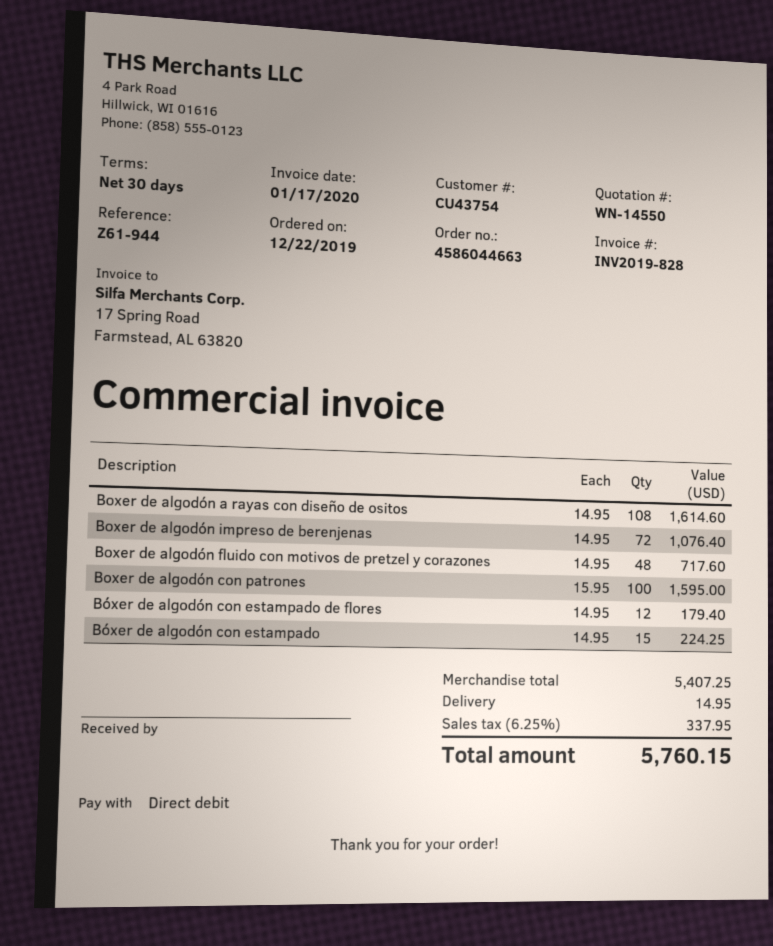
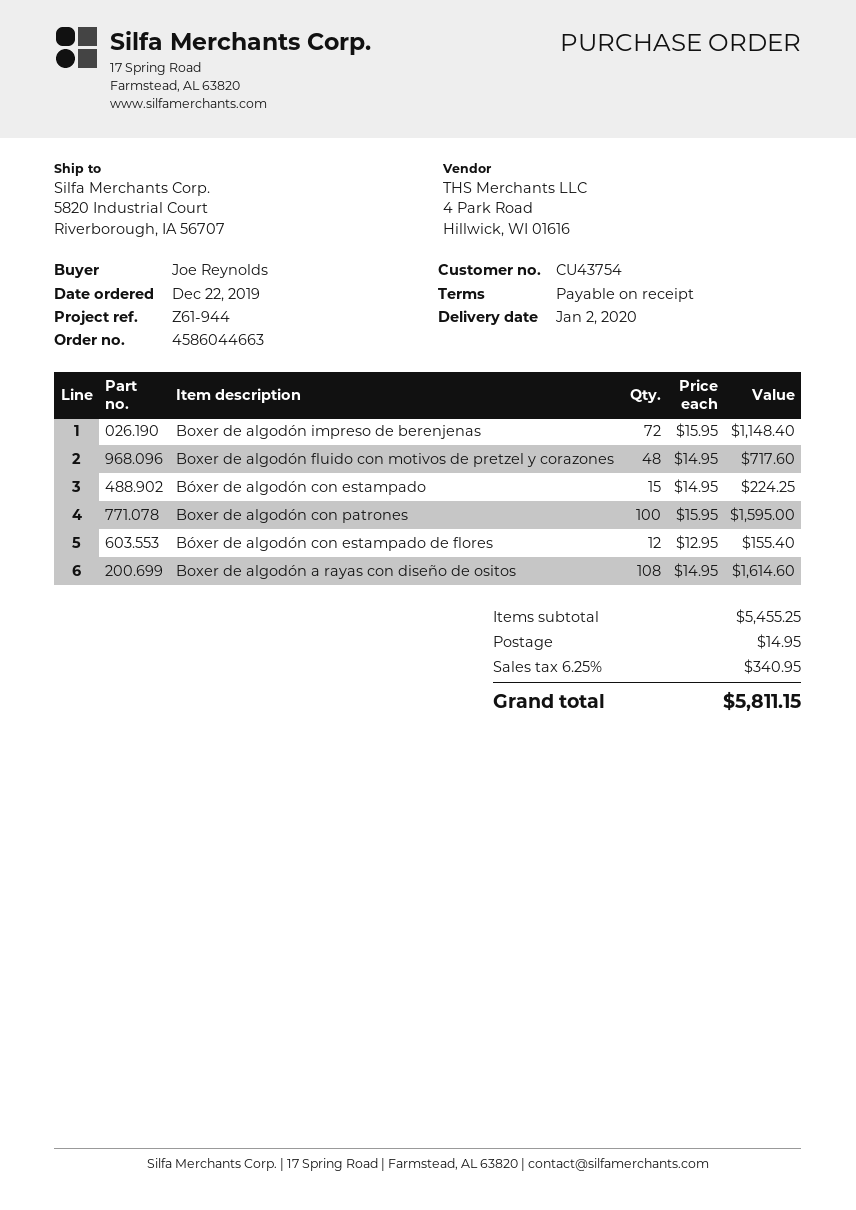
payment terms: 30 days -> on receipt
Boxer de algodón impreso de berenjenas: 72 x 14.95 = 1076.40 -> 72 x 15.95 = 1148.40
Bóxer de algodón con estampado de flores: 12 x 14.95 = 179.40 -> 12 x 12.95 = 155.40
subtotal: 5407.25 -> 5455.25
tax: 6.25% = 337.95 -> 6.25% = 340.95
total: 5760.15 -> 5811.15

